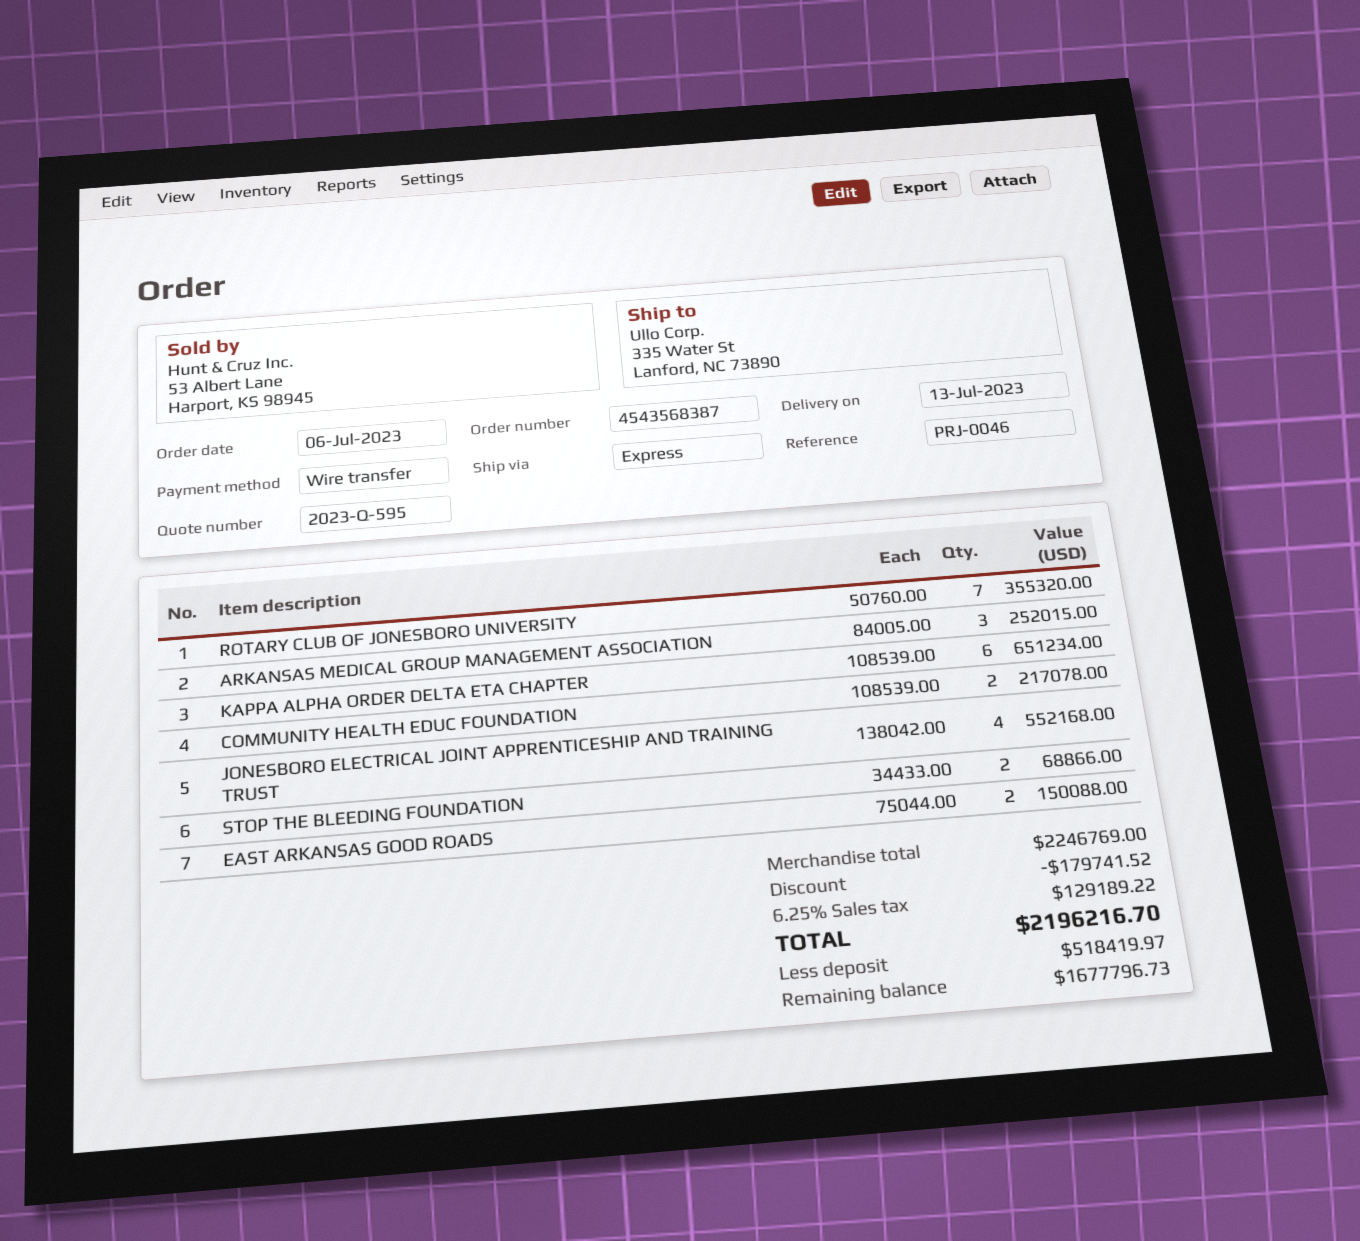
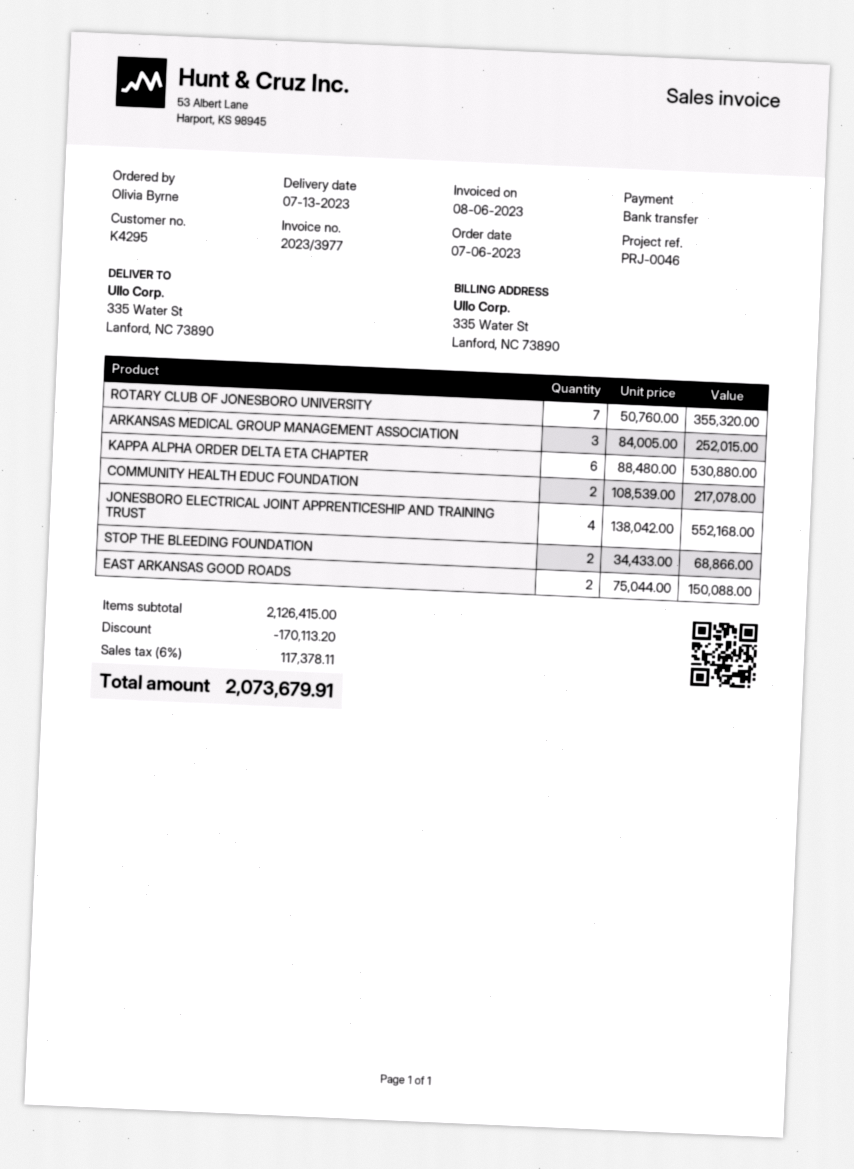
KAPPA ALPHA ORDER DELTA ETA CHAPTER: 6 x 108539.00 = 651234.00 -> 6 x 88480.00 = 530880.00
subtotal: 2246769.00 -> 2126415.00
discount: 179741.52 -> 170113.20
tax: 6.25% = 129189.22 -> 6% = 117378.11
total: 2196216.70 -> 2073679.91

